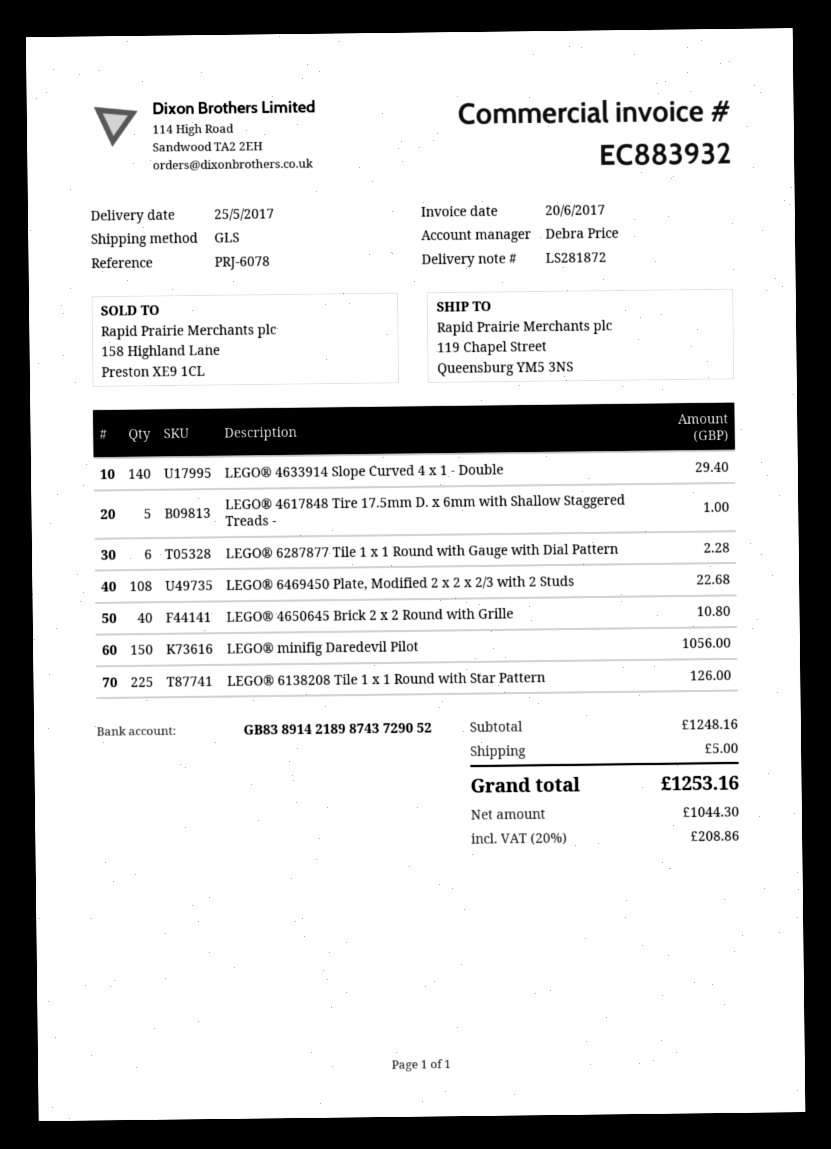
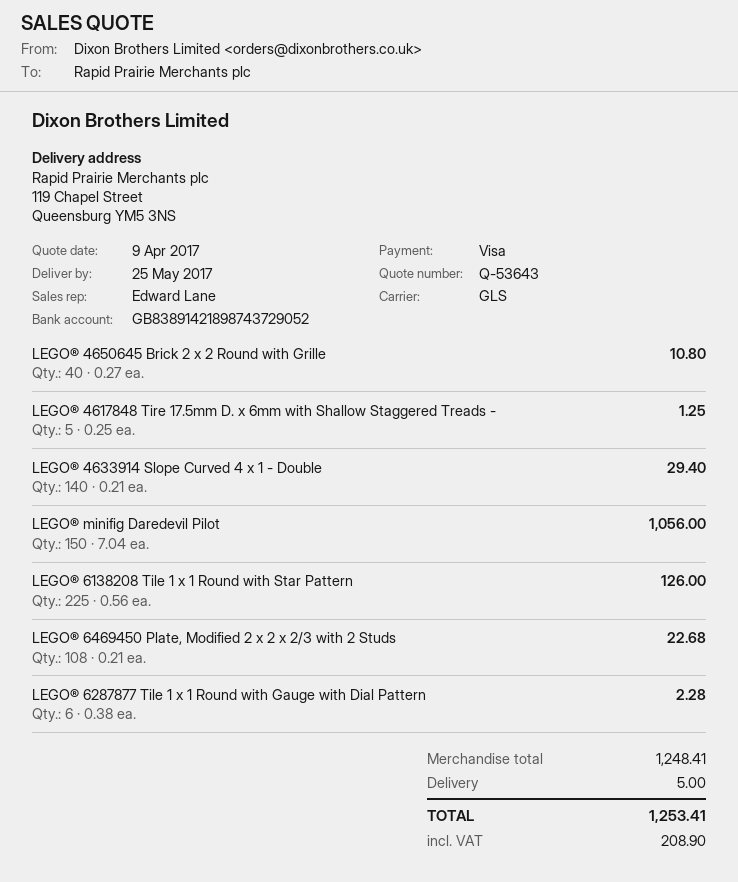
sales rep: Debra Price -> Edward Lane
LEGO® 4617848 Tire 17.5mm D. x 6mm with Shallow Staggered Treads -: 5 for 1.00 -> 5 for 1.25
subtotal: 1248.16 -> 1248.41
tax: 208.86 -> 208.90
total: 1253.16 -> 1253.41

